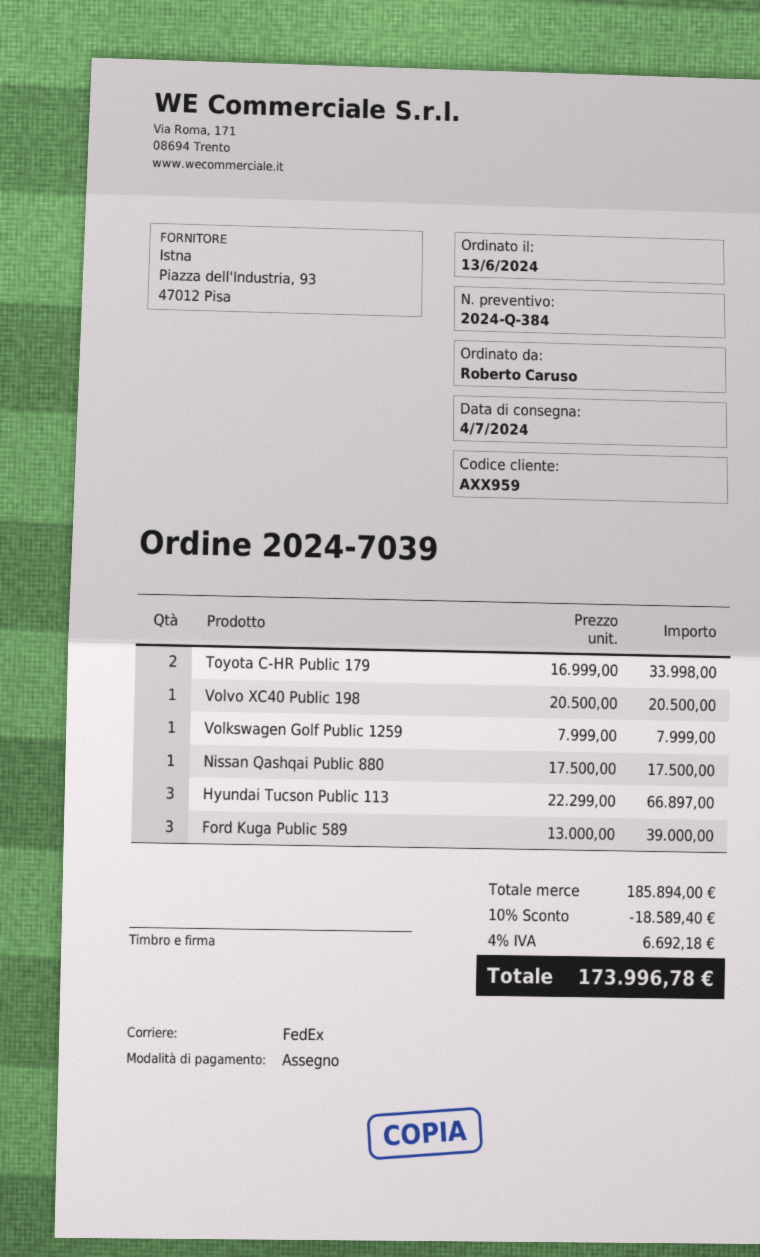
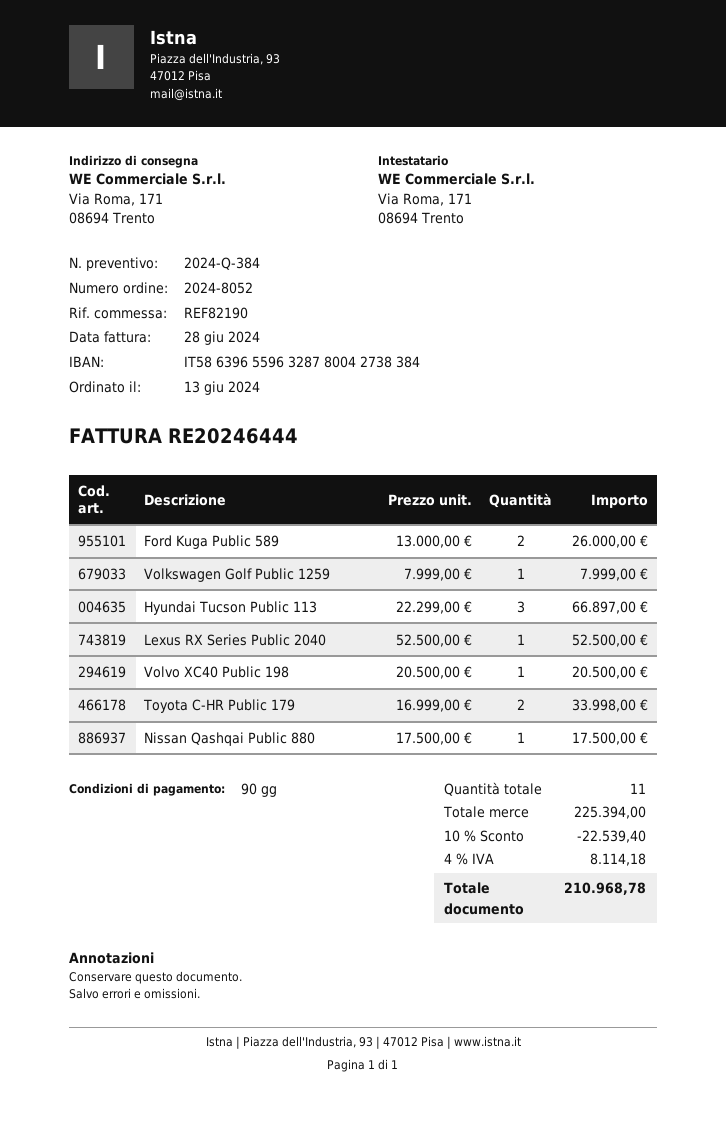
order number: 2024-7039 -> 2024-8052
Ford Kuga Public 589: 3 x 13000.00 = 39000.00 -> 2 x 13000.00 = 26000.00
Lexus RX Series Public 2040: none -> 1 x 52500.00 = 52500.00
subtotal: 185894.00 -> 225394.00
discount: 10% = 18589.40 -> 10% = 22539.40
tax: 4% = 6692.18 -> 4% = 8114.18
total: 173996.78 -> 210968.78

